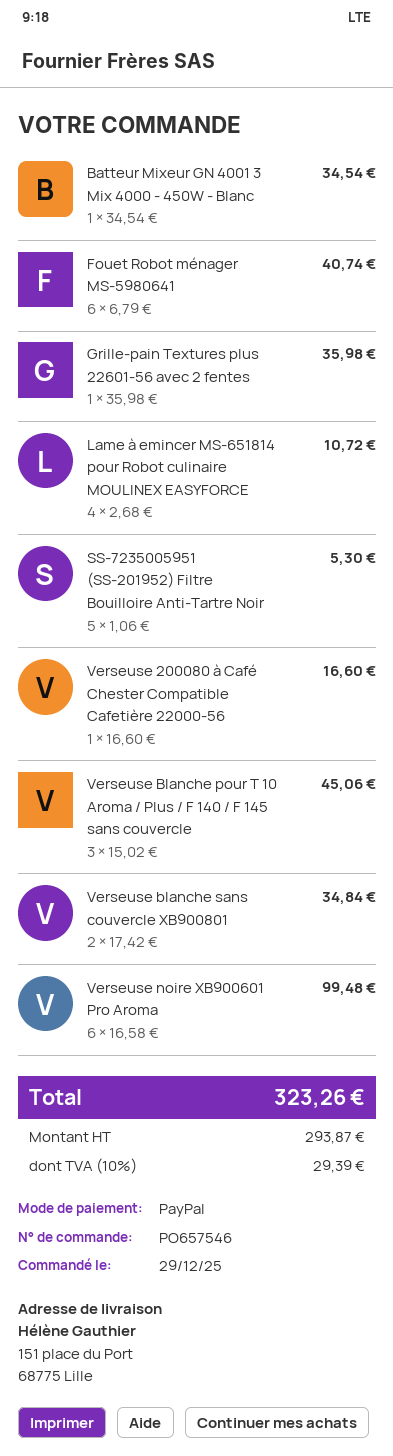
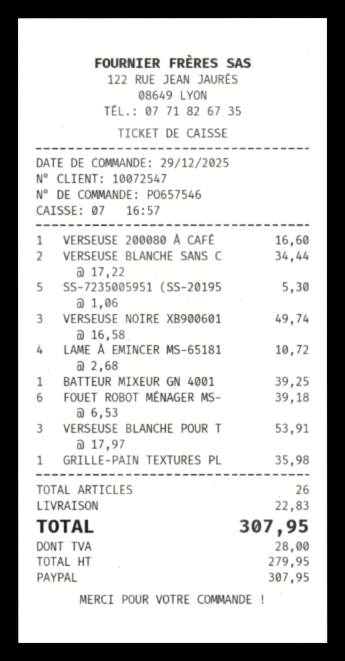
Batteur Mixeur GN 4001 3 Mix 4000 - 450W - Blanc: 1 x 34.54 = 34.54 -> 1 x 39.25 = 39.25
Fouet Robot ménager MS-5980641: 6 x 6.79 = 40.74 -> 6 x 6.53 = 39.18
Verseuse Blanche pour T 10 Aroma / Plus / F 140 / F 145 sans couvercle: 3 x 15.02 = 45.06 -> 3 x 17.97 = 53.91
Verseuse blanche sans couvercle XB900801: 2 x 17.42 = 34.84 -> 2 x 17.22 = 34.44
Verseuse noire XB900601 Pro Aroma: 6 x 16.58 = 99.48 -> 3 x 16.58 = 49.74
shipping: none -> 22.83
net: 293.87 -> 279.95
tax: 29.39 -> 28.00
total: 323.26 -> 307.95

